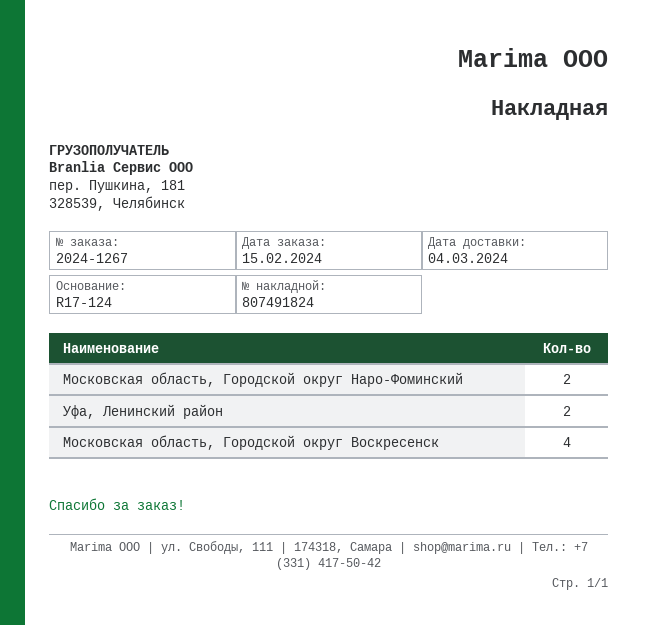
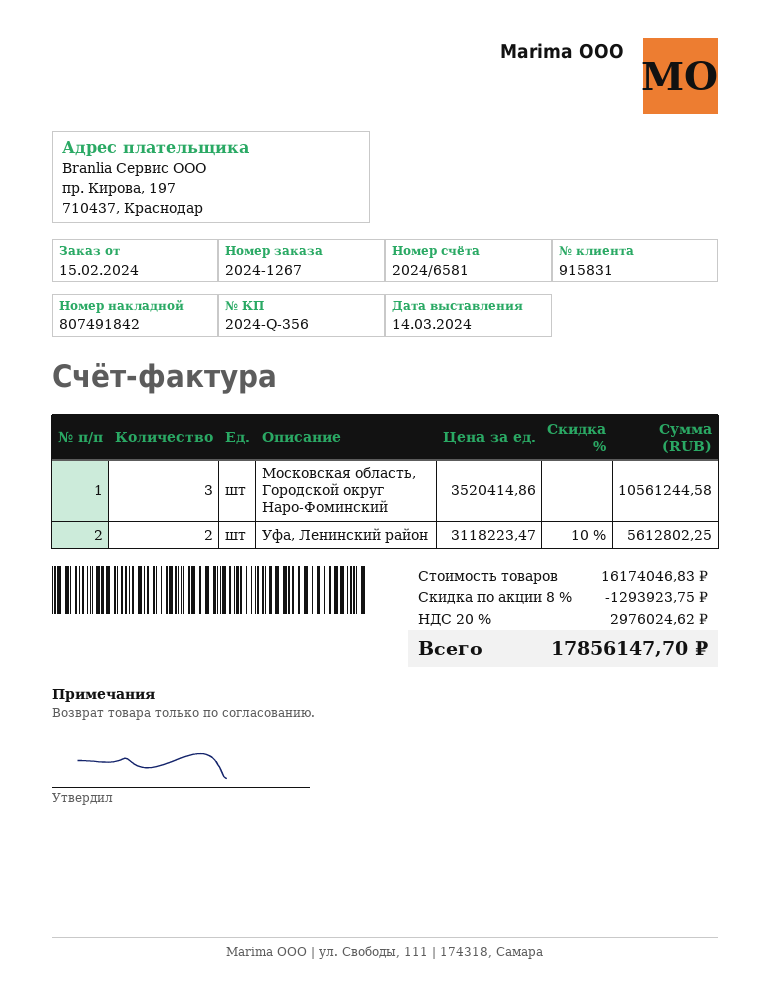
delivery note number: 807491824 -> 807491842
Московская область, Городской округ Наро-Фоминский: 2 -> 3
Московская область, Городской округ Воскресенск: 4 -> none

